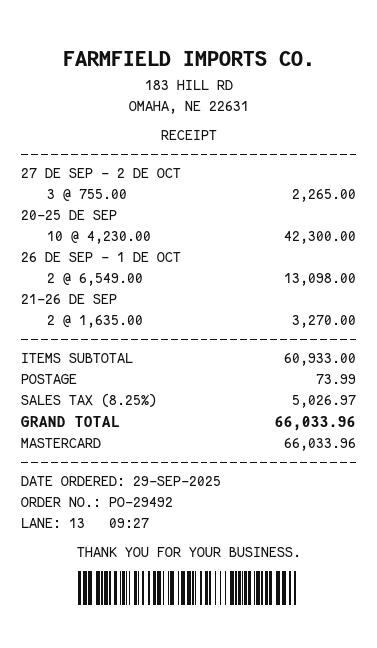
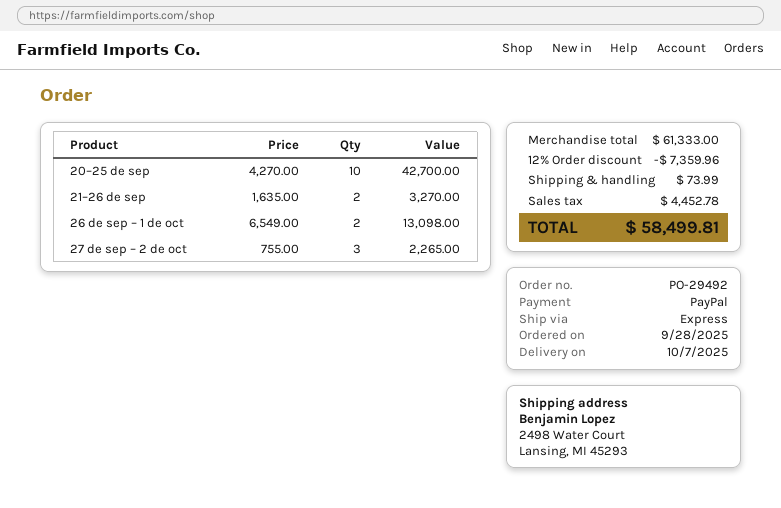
order date: 2025-09-29 -> 2025-09-28
payment method: Mastercard -> PayPal
20–25 DE SEP: 10 x 4230.00 = 42300.00 -> 10 x 4270.00 = 42700.00
subtotal: 60933.00 -> 61333.00
discount: none -> 12% = 7359.96
tax: 5026.97 -> 4452.78
total: 66033.96 -> 58499.81

